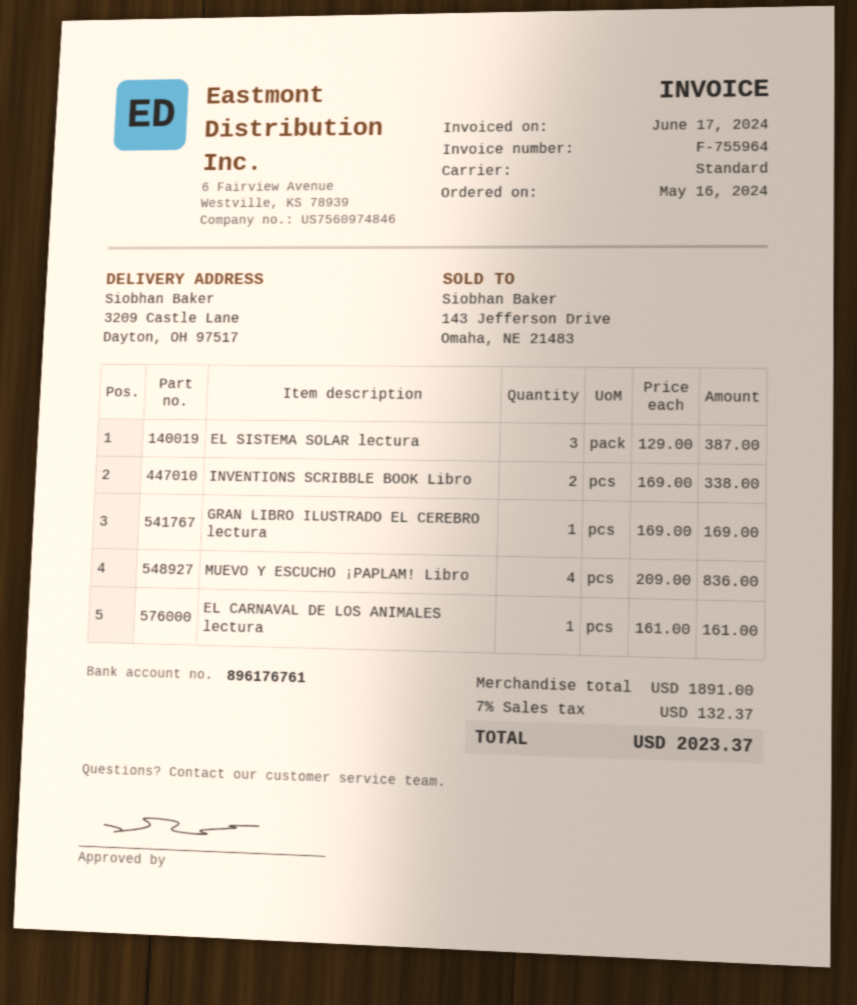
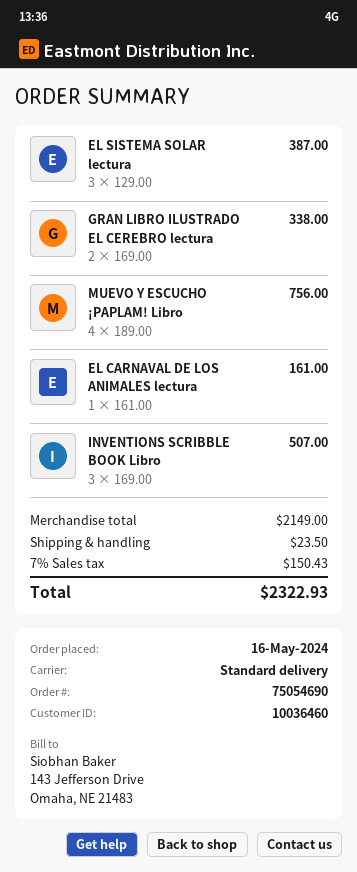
INVENTIONS SCRIBBLE BOOK Libro: 2 x 169.00 = 338.00 -> 3 x 169.00 = 507.00
GRAN LIBRO ILUSTRADO EL CEREBRO lectura: 1 x 169.00 = 169.00 -> 2 x 169.00 = 338.00
MUEVO Y ESCUCHO ¡PAPLAM! Libro: 4 x 209.00 = 836.00 -> 4 x 189.00 = 756.00
subtotal: 1891.00 -> 2149.00
shipping: none -> 23.50
tax: 7% = 132.37 -> 7% = 150.43
total: 2023.37 -> 2322.93

